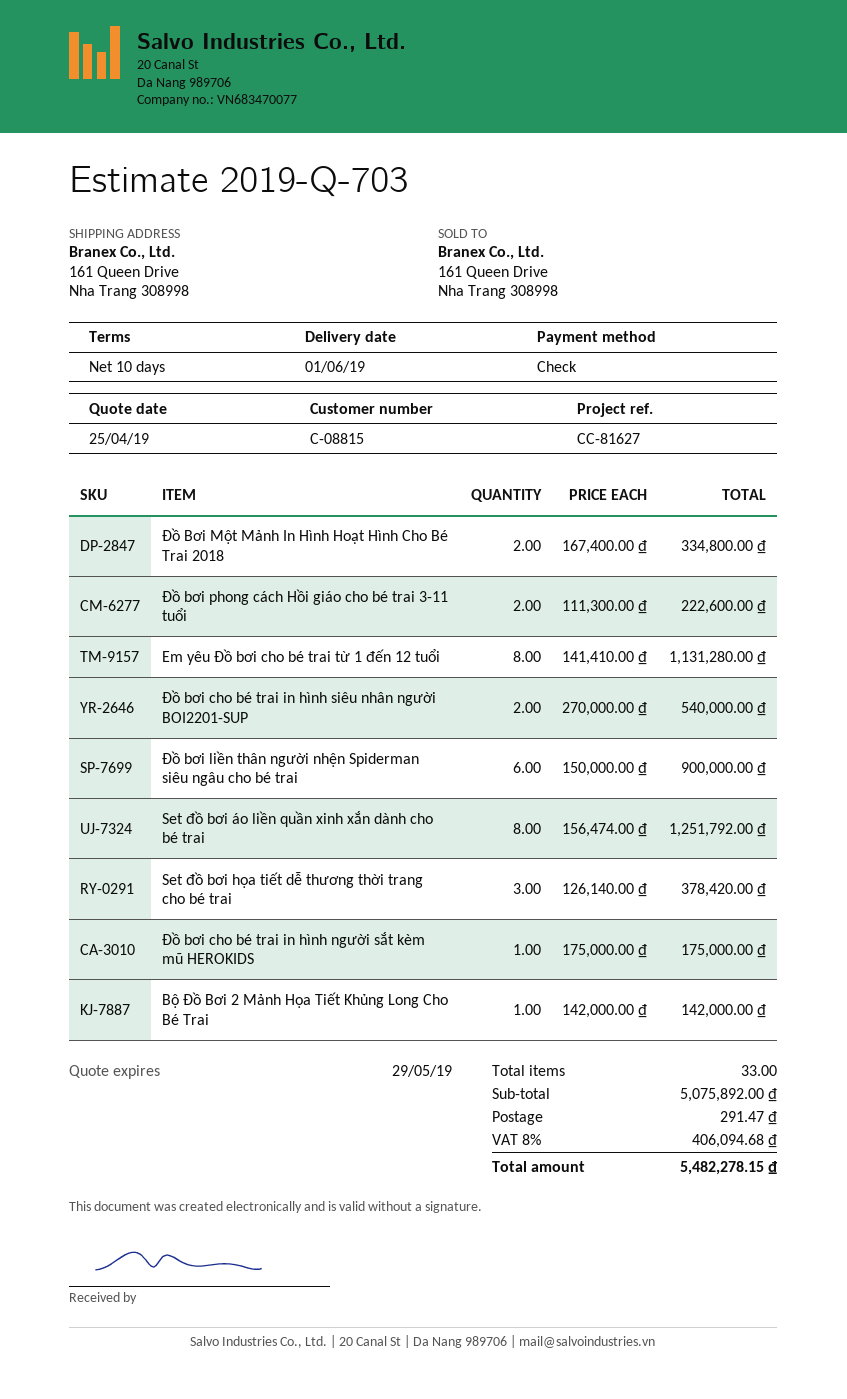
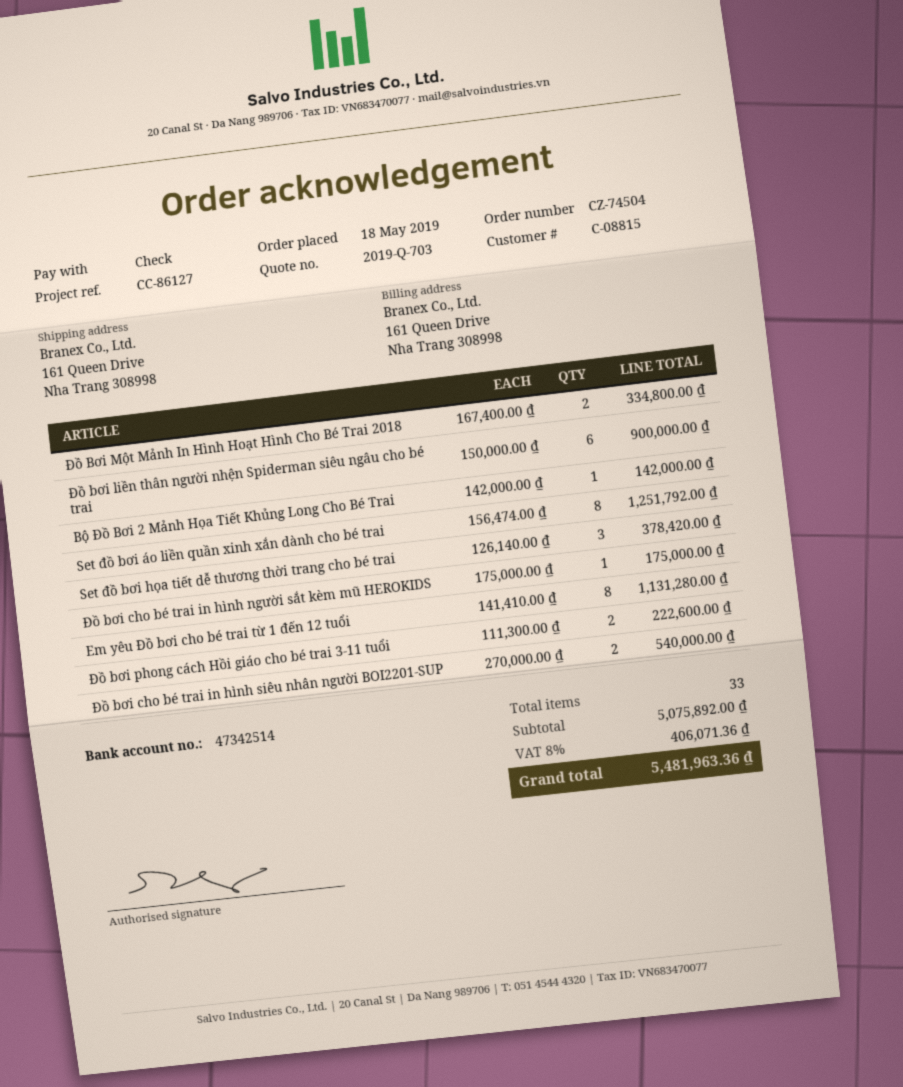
reference: CC-81627 -> CC-86127
shipping: 291.47 -> none
tax: 8% = 406094.68 -> 8% = 406071.36
total: 5482278.15 -> 5481963.36

